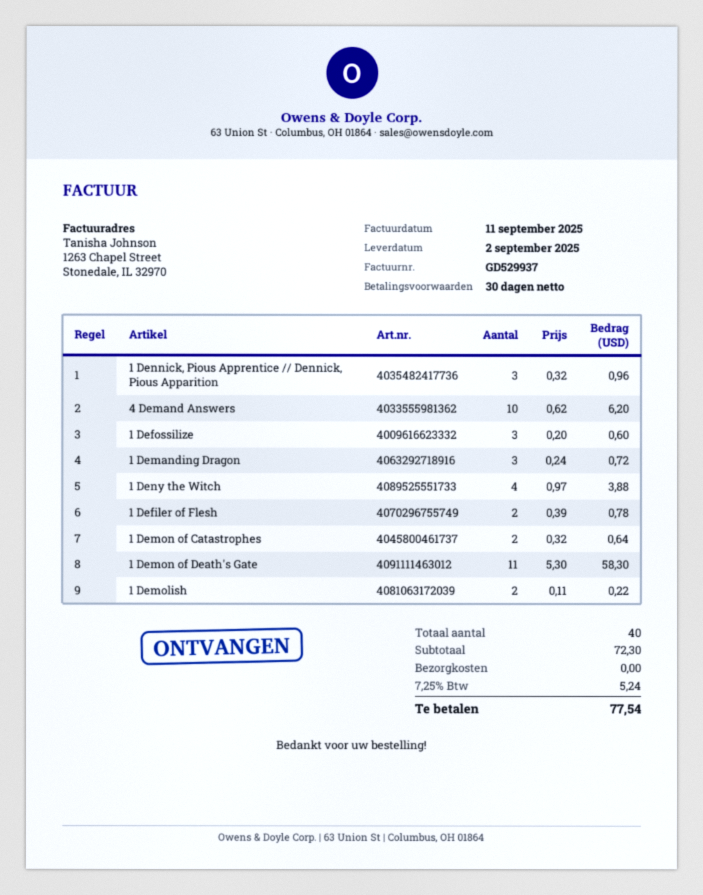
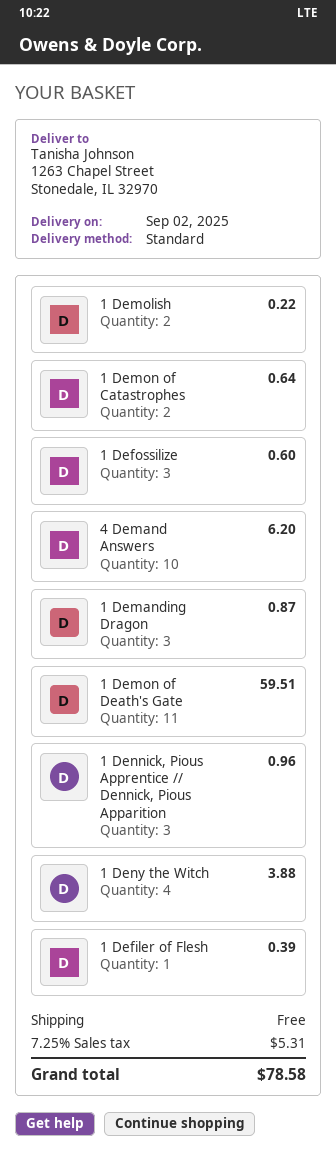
1 Demanding Dragon: 3 for 0.72 -> 3 for 0.87
1 Defiler of Flesh: 2 for 0.78 -> 1 for 0.39
1 Demon of Death's Gate: 11 for 58.30 -> 11 for 59.51
tax: 7.25% = 5.24 -> 7.25% = 5.31
total: 77.54 -> 78.58

